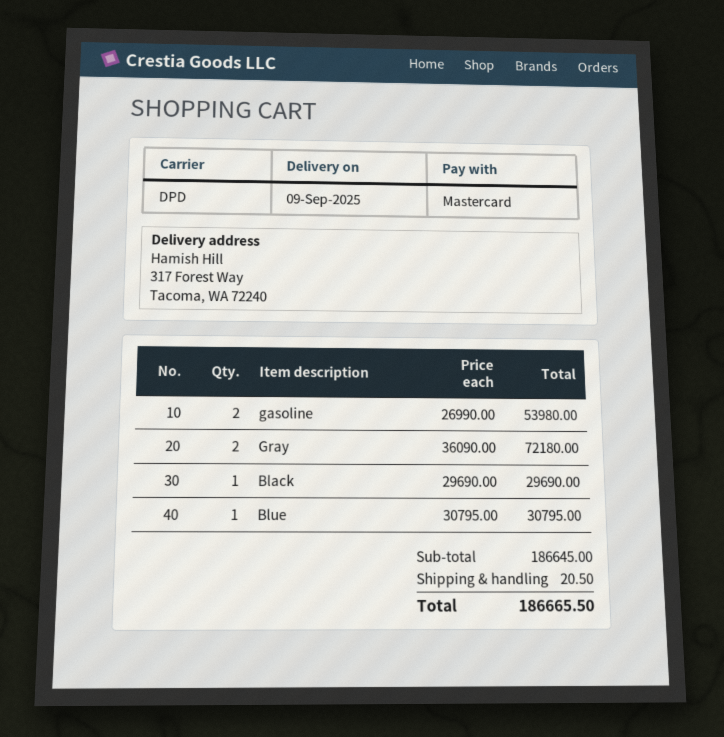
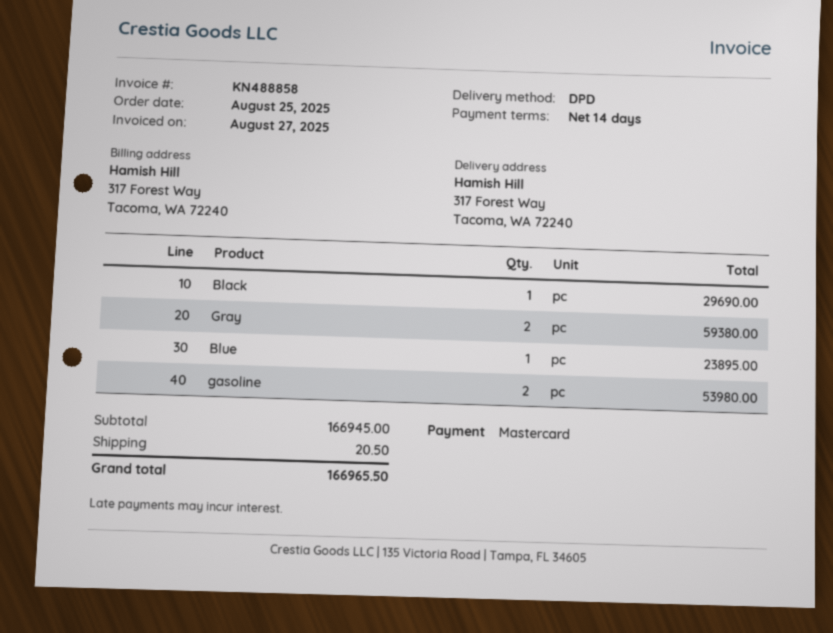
Gray: 2 for 72180.00 -> 2 for 59380.00
Blue: 1 for 30795.00 -> 1 for 23895.00
subtotal: 186645.00 -> 166945.00
total: 186665.50 -> 166965.50

